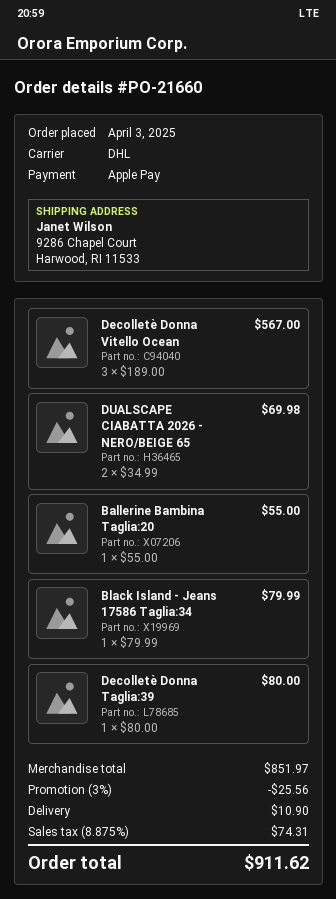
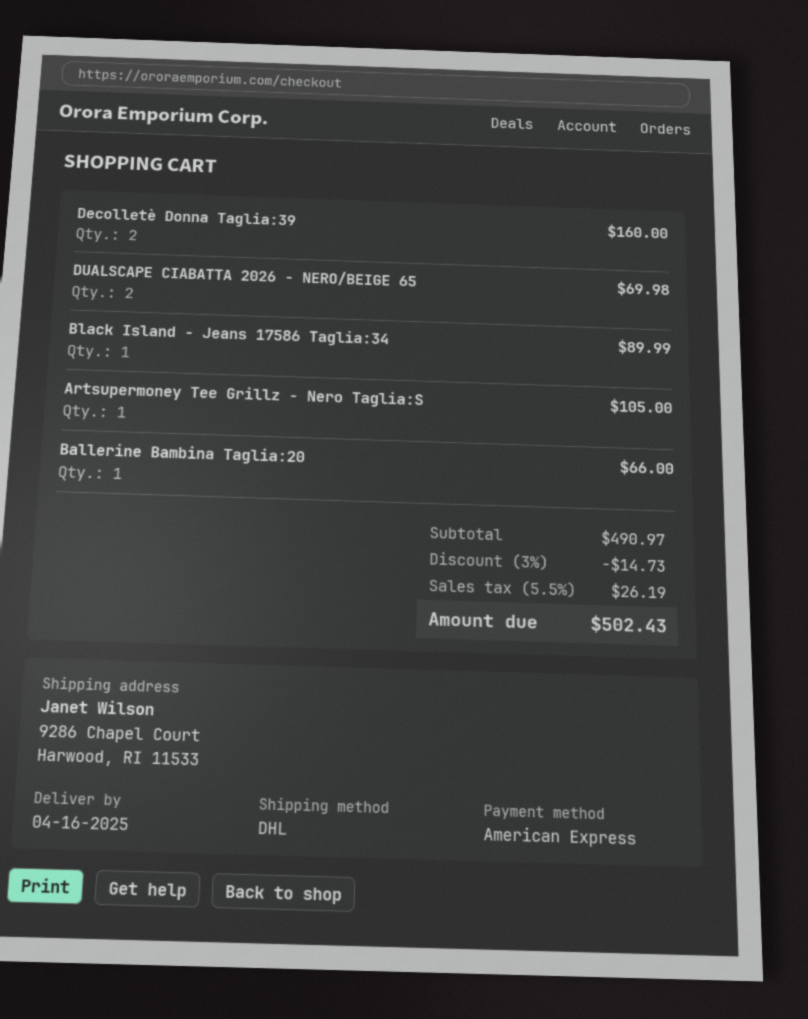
payment method: Apple Pay -> American Express
Decolletè Donna Vitello Ocean: 3 for 567.00 -> none
Ballerine Bambina Taglia:20: 1 for 55.00 -> 1 for 66.00
Black Island - Jeans 17586 Taglia:34: 1 for 79.99 -> 1 for 89.99
Decolletè Donna Taglia:39: 1 for 80.00 -> 2 for 160.00
Artsupermoney Tee Grillz - Nero Taglia:S: none -> 1 for 105.00
subtotal: 851.97 -> 490.97
discount: 3% = 25.56 -> 3% = 14.73
shipping: 10.90 -> none
tax: 8.875% = 74.31 -> 5.5% = 26.19
total: 911.62 -> 502.43

